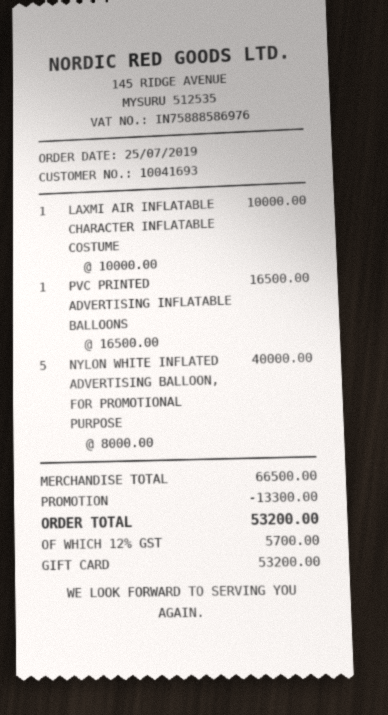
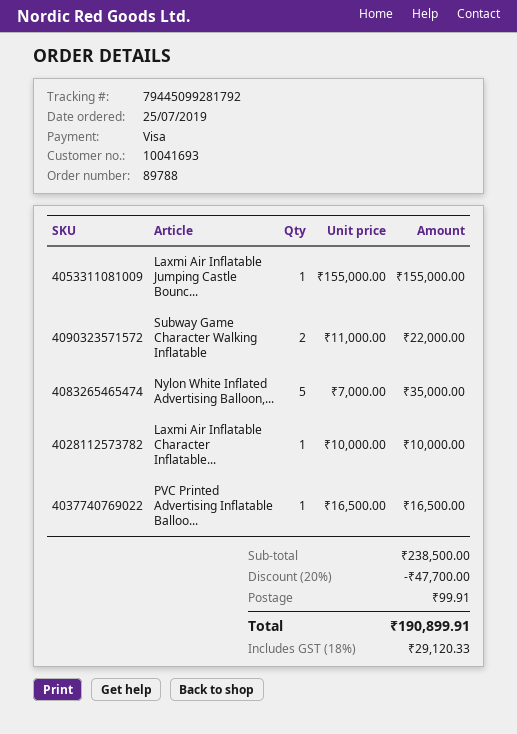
payment method: gift card -> Visa
NYLON WHITE INFLATED ADVERTISING BALLOON, FOR PROMOTIONAL PURPOSE: 5 x 8000.00 = 40000.00 -> 5 x 7000.00 = 35000.00
Laxmi Air Inflatable Jumping Castle Bounc...: none -> 1 x 155000.00 = 155000.00
Subway Game Character Walking Inflatable: none -> 2 x 11000.00 = 22000.00
subtotal: 66500.00 -> 238500.00
discount: 13300.00 -> 47700.00
shipping: none -> 99.91
tax: 12% = 5700.00 -> 18% = 29120.33
total: 53200.00 -> 190899.91

